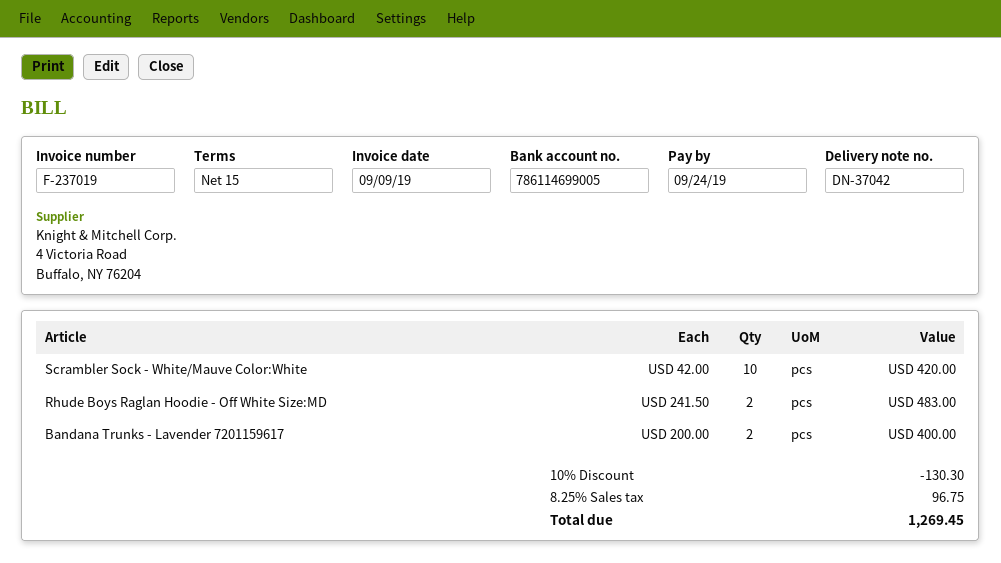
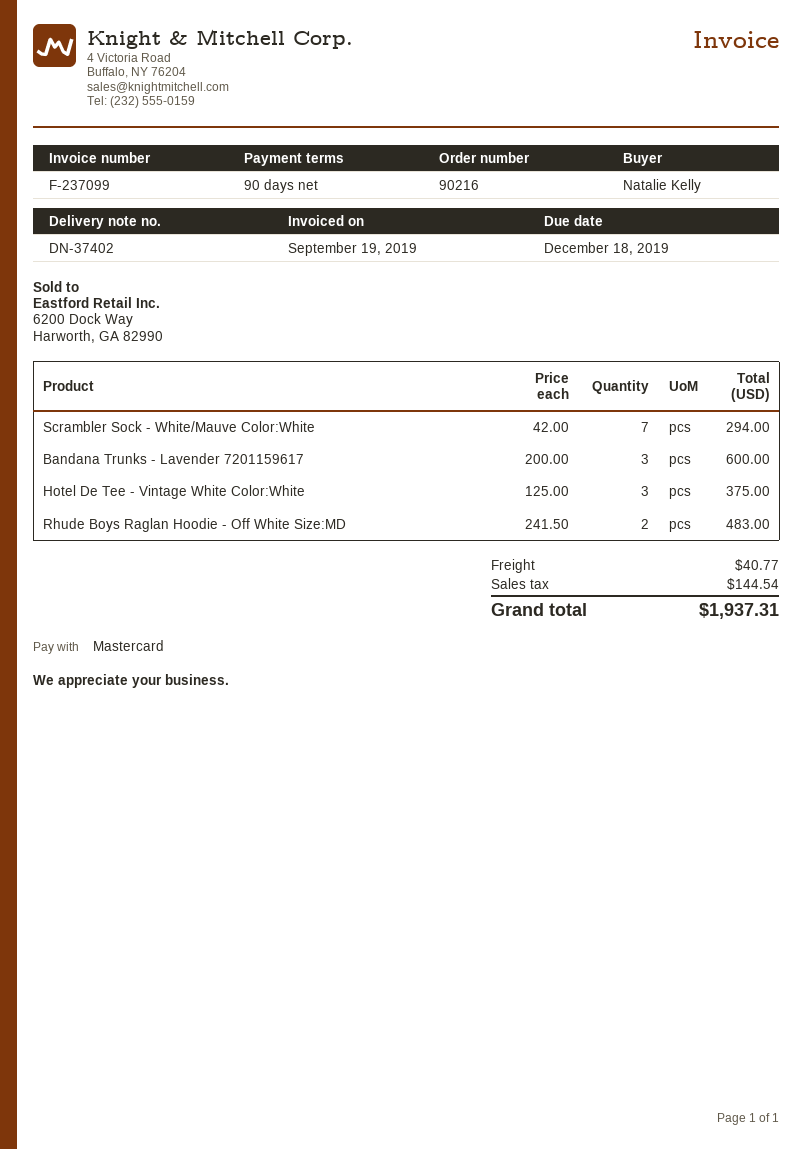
delivery note number: DN-37042 -> DN-37402
invoice number: F-237019 -> F-237099
invoice date: 2019-09-09 -> 2019-09-19
payment terms: 15 days -> 90 days
due date: 2019-09-24 -> 2019-12-18
Scrambler Sock - White/Mauve Color:White: 10 x 42.00 = 420.00 -> 7 x 42.00 = 294.00
Bandana Trunks - Lavender 7201159617: 2 x 200.00 = 400.00 -> 3 x 200.00 = 600.00
Hotel De Tee - Vintage White Color:White: none -> 3 x 125.00 = 375.00
discount: 10% = 130.30 -> none
shipping: none -> 40.77
tax: 96.75 -> 144.54
total: 1269.45 -> 1937.31

